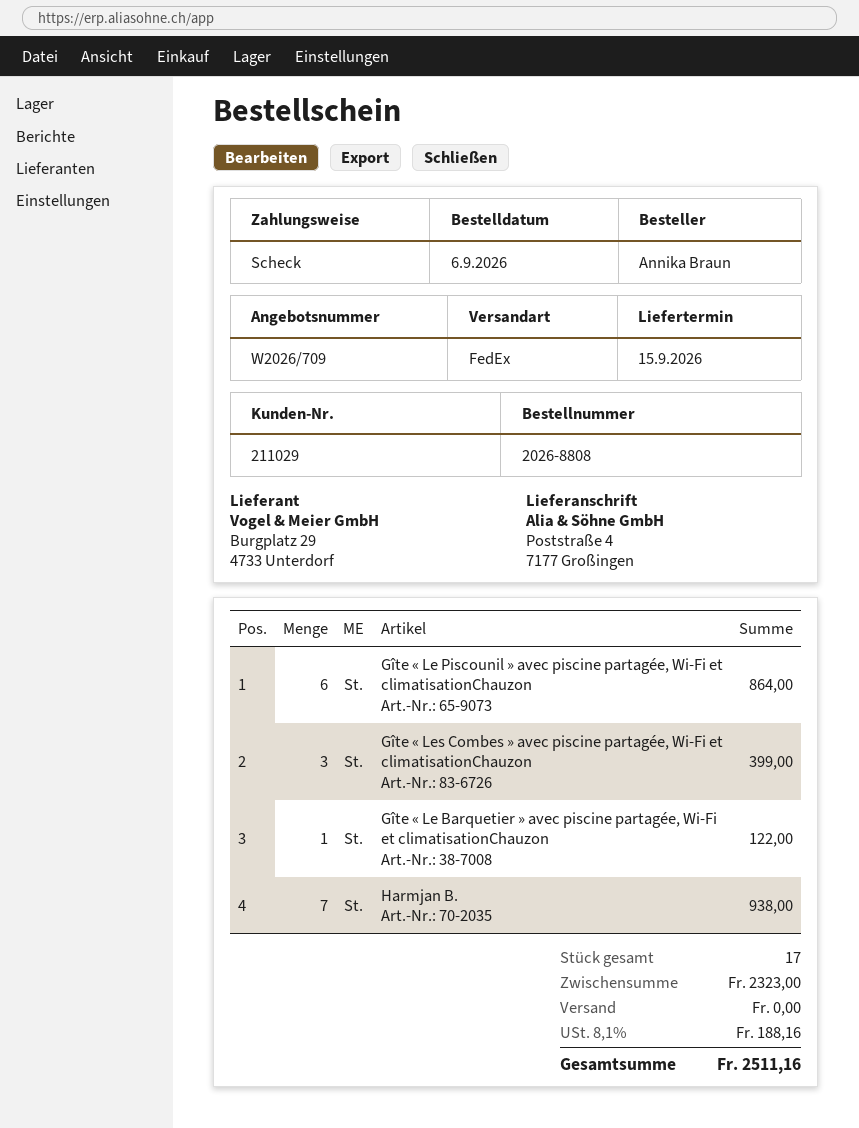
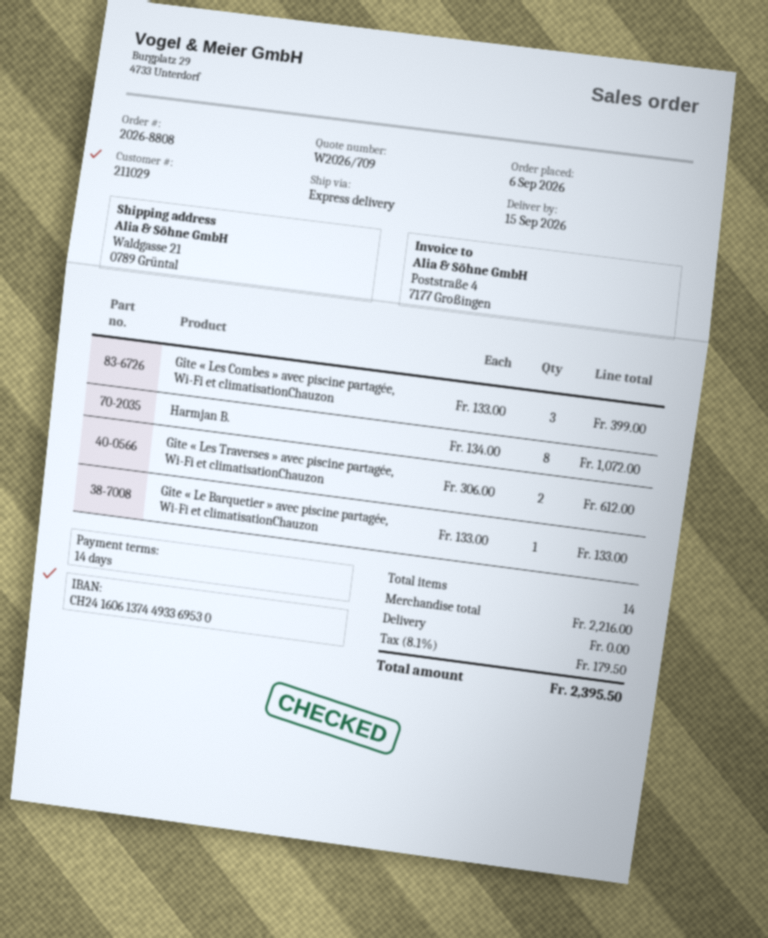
shipping method: FedEx -> express
ship to: Poststraße 4, 7177 Großingen -> Waldgasse 21, 0789 Grüntal
Gîte « Le Piscounil » avec piscine partagée, Wi-Fi et climatisationChauzon: 6 for 864.00 -> none
Gîte « Le Barquetier » avec piscine partagée, Wi-Fi et climatisationChauzon: 1 for 122.00 -> 1 for 133.00
Harmjan B.: 7 for 938.00 -> 8 for 1072.00
Gîte « Les Traverses » avec piscine partagée, Wi-Fi et climatisationChauzon: none -> 2 for 612.00
total quantity: 17 -> 14
subtotal: 2323.00 -> 2216.00
tax: 8.1% = 188.16 -> 8.1% = 179.50
total: 2511.16 -> 2395.50

